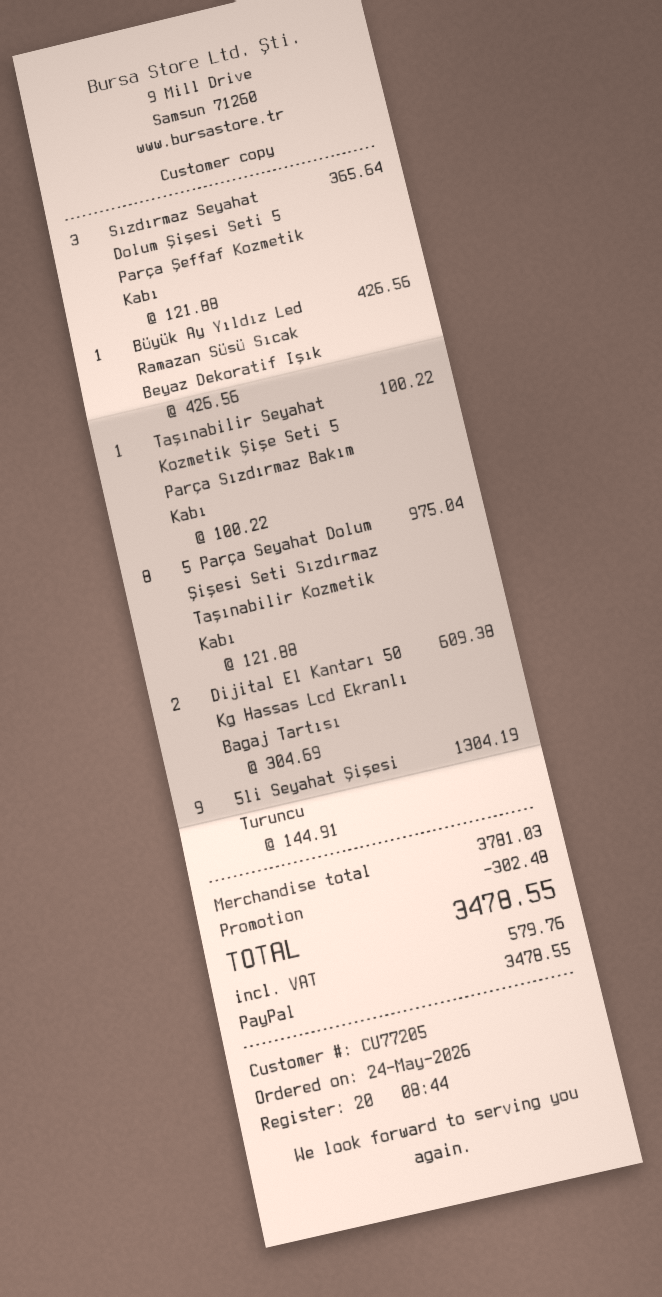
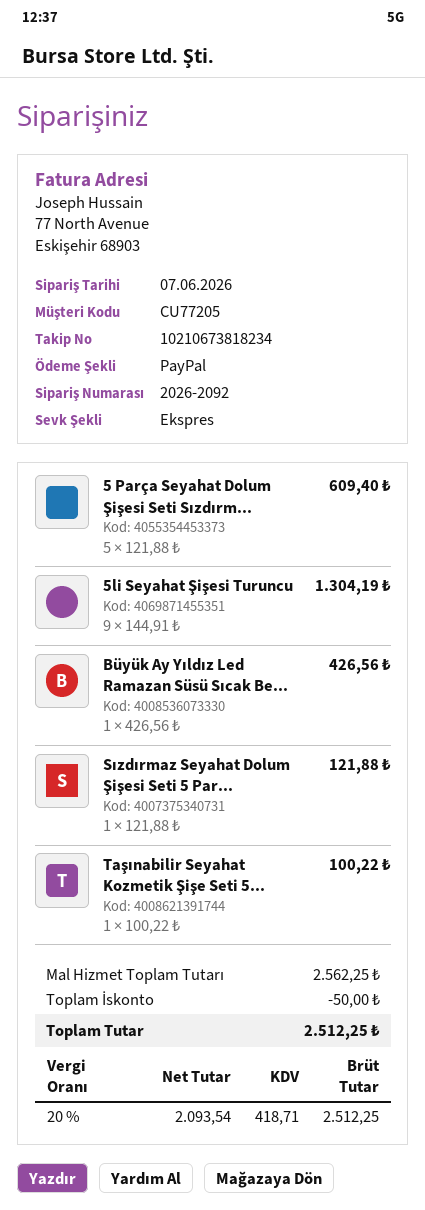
order date: 2026-05-24 -> 2026-06-07
Sızdırmaz Seyahat Dolum Şişesi Seti 5 Parça Şeffaf Kozmetik Kabı: 3 x 121.88 = 365.64 -> 1 x 121.88 = 121.88
5 Parça Seyahat Dolum Şişesi Seti Sızdırmaz Taşınabilir Kozmetik Kabı: 8 x 121.88 = 975.04 -> 5 x 121.88 = 609.40
Dijital El Kantarı 50 Kg Hassas Lcd Ekranlı Bagaj Tartısı: 2 x 304.69 = 609.38 -> none
subtotal: 3781.03 -> 2562.25
discount: 302.48 -> 50.00
tax: 579.76 -> 418.71
total: 3478.55 -> 2512.25

